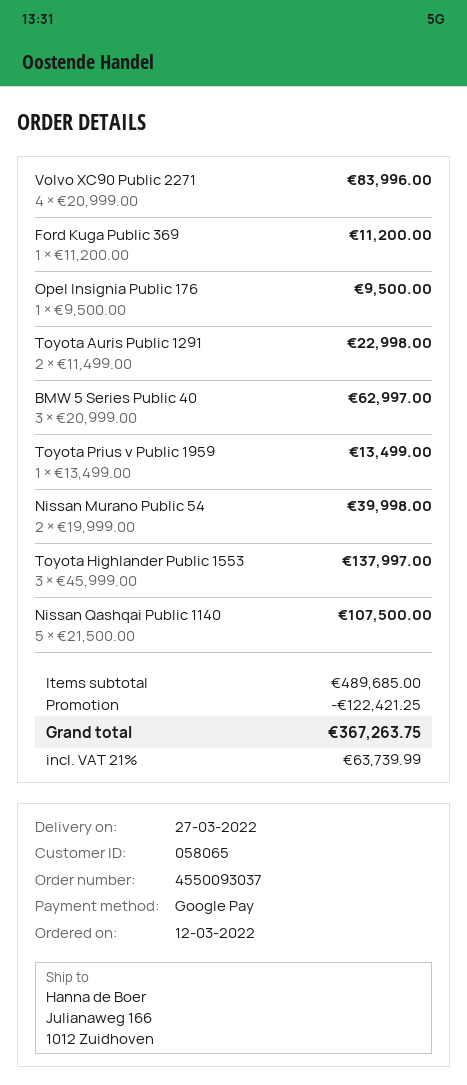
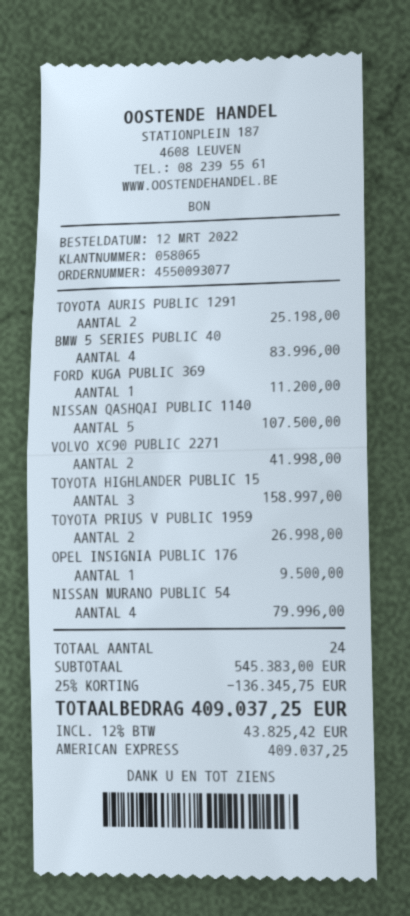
order number: 4550093037 -> 4550093077
payment method: Google Pay -> American Express
Volvo XC90 Public 2271: 4 for 83996.00 -> 2 for 41998.00
Toyota Auris Public 1291: 2 for 22998.00 -> 2 for 25198.00
BMW 5 Series Public 40: 3 for 62997.00 -> 4 for 83996.00
Toyota Prius v Public 1959: 1 for 13499.00 -> 2 for 26998.00
Nissan Murano Public 54: 2 for 39998.00 -> 4 for 79996.00
Toyota Highlander Public 1553: 3 for 137997.00 -> 3 for 158997.00
subtotal: 489685.00 -> 545383.00
discount: 122421.25 -> 136345.75
tax: 21% = 63739.99 -> 12% = 43825.42
total: 367263.75 -> 409037.25

